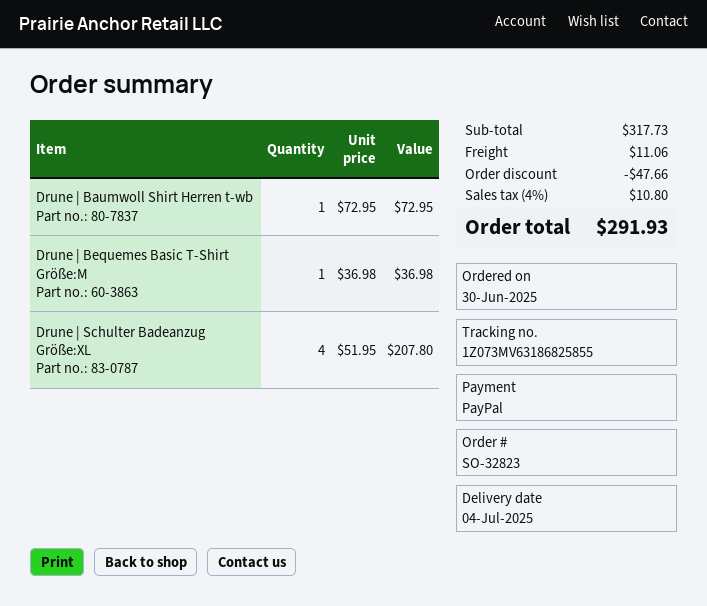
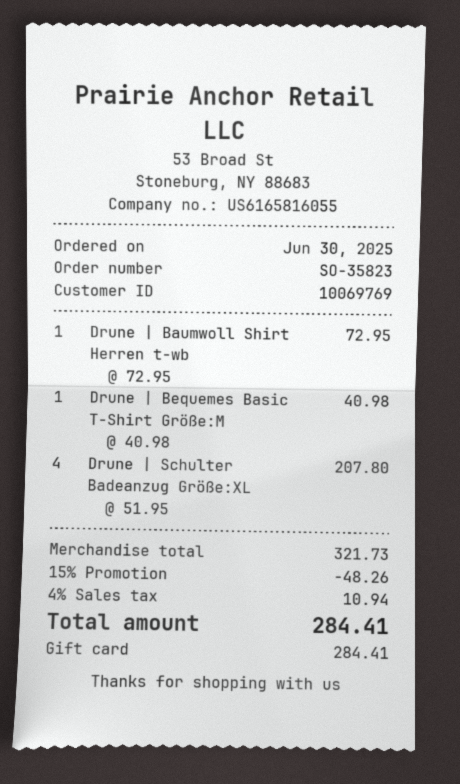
order number: SO-32823 -> SO-35823
payment method: PayPal -> gift card
Drune | Bequemes Basic T-Shirt Größe:M: 1 x 36.98 = 36.98 -> 1 x 40.98 = 40.98
subtotal: 317.73 -> 321.73
discount: 47.66 -> 48.26
shipping: 11.06 -> none
tax: 4% = 10.80 -> 4% = 10.94
total: 291.93 -> 284.41

